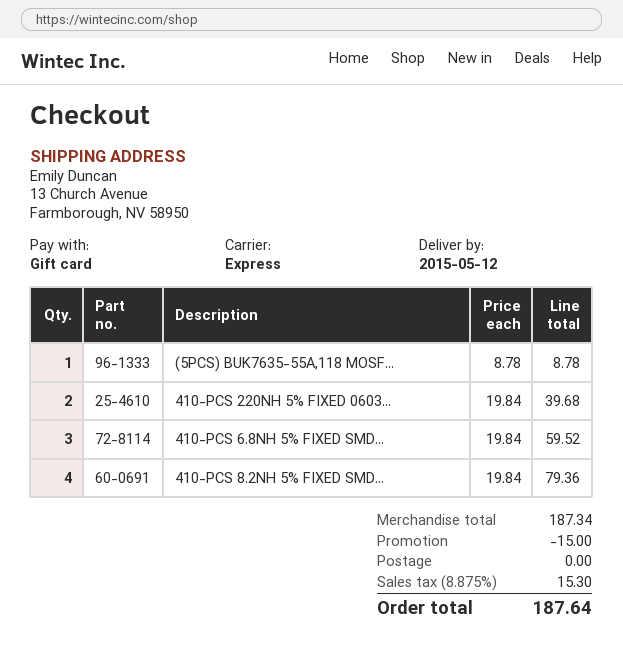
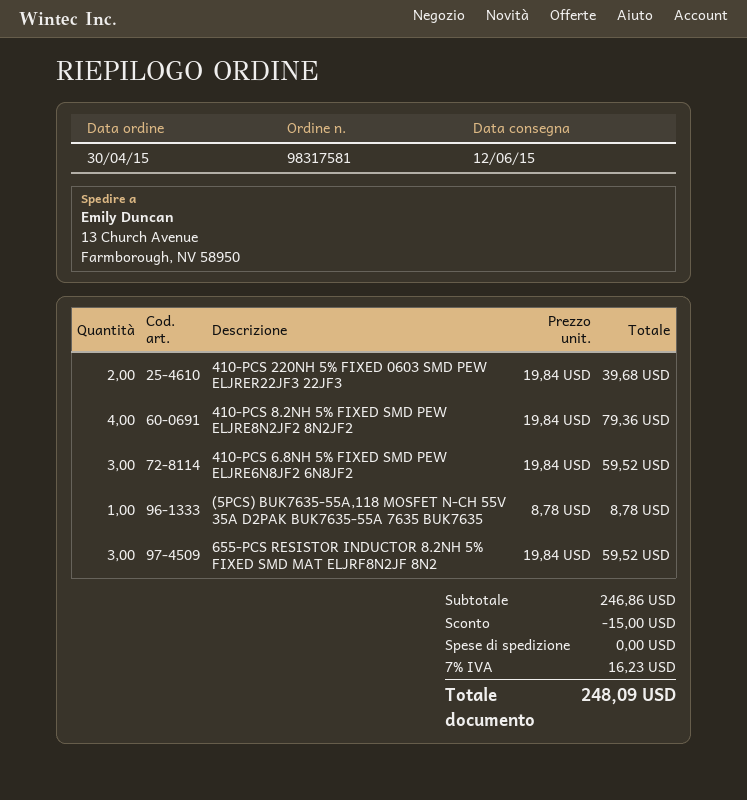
delivery date: 2015-05-12 -> 2015-06-12
655-PCS RESISTOR INDUCTOR 8.2NH 5% FIXED SMD MAT ELJRF8N2JF 8N2: none -> 3 x 19.84 = 59.52
subtotal: 187.34 -> 246.86
tax: 8.875% = 15.30 -> 7% = 16.23
total: 187.64 -> 248.09

